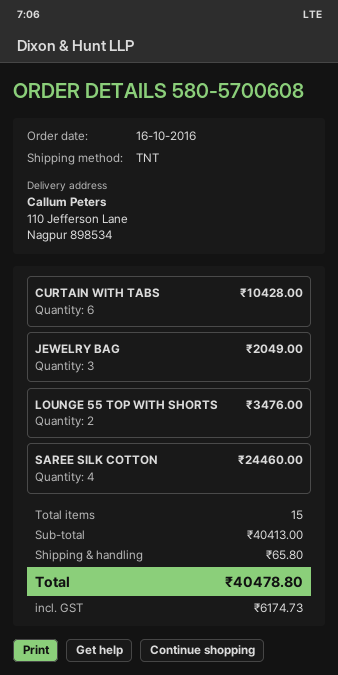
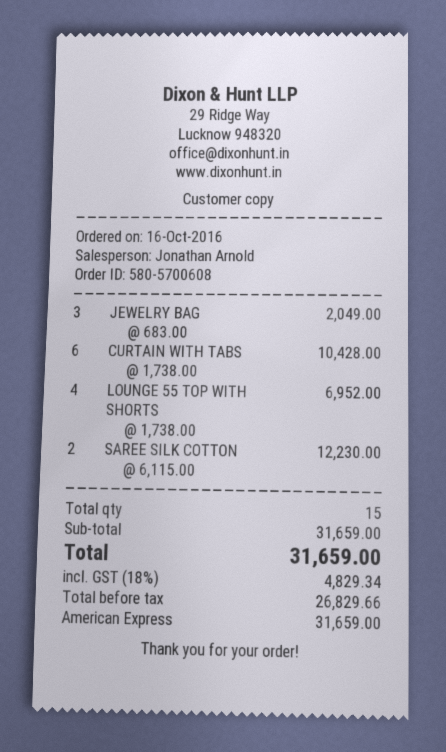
LOUNGE 55 TOP WITH SHORTS: 2 for 3476.00 -> 4 for 6952.00
SAREE SILK COTTON: 4 for 24460.00 -> 2 for 12230.00
subtotal: 40413.00 -> 31659.00
shipping: 65.80 -> none
tax: 6174.73 -> 4829.34
total: 40478.80 -> 31659.00

